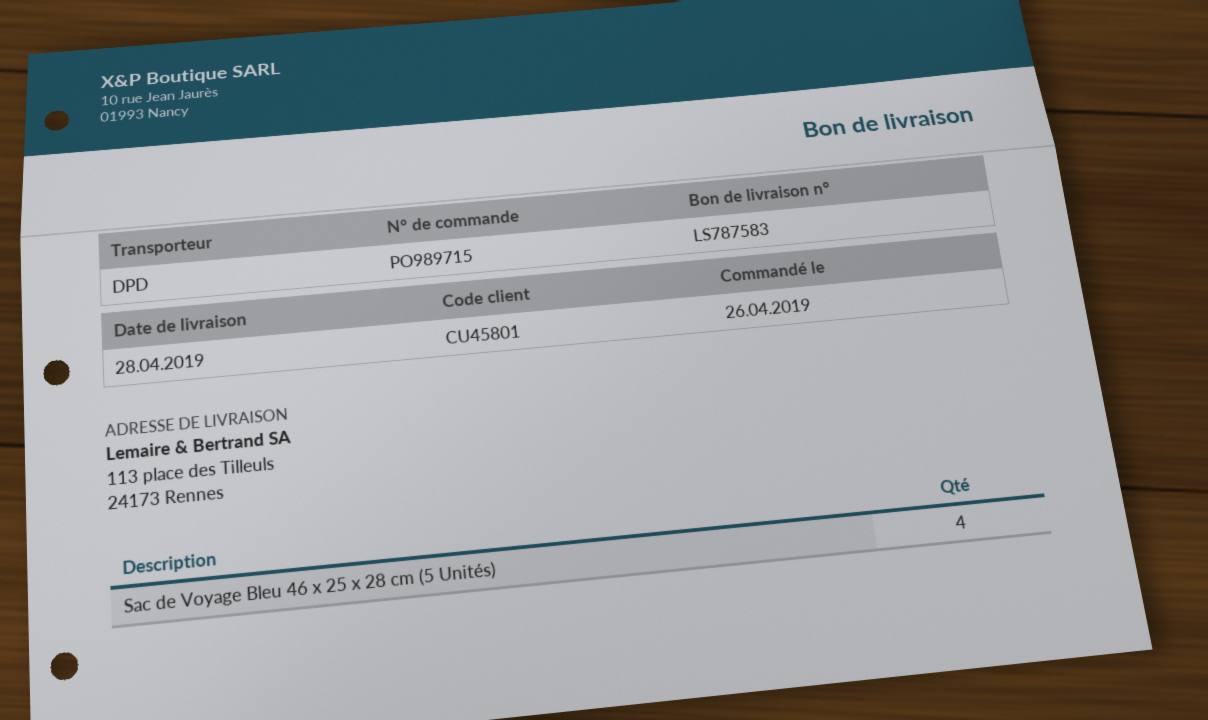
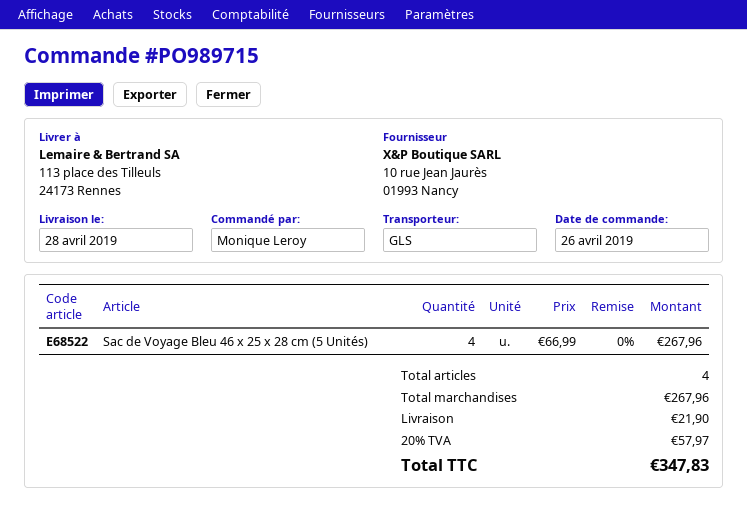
shipping method: DPD -> GLS

